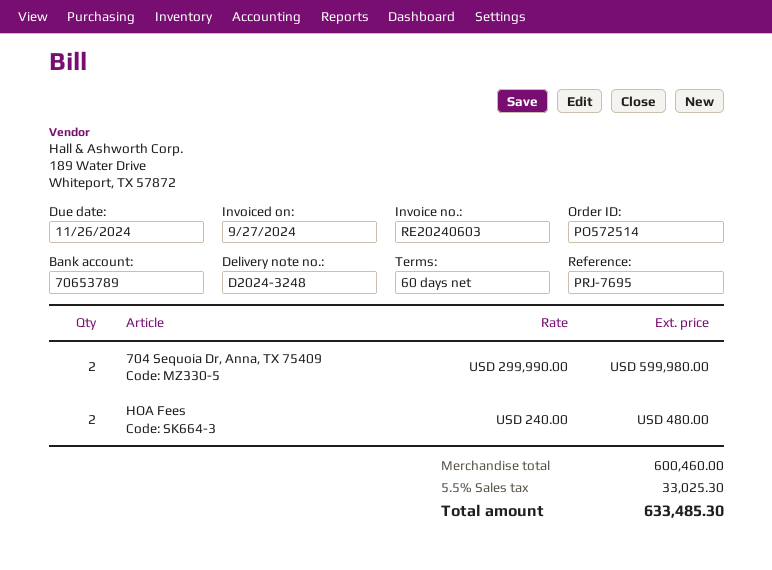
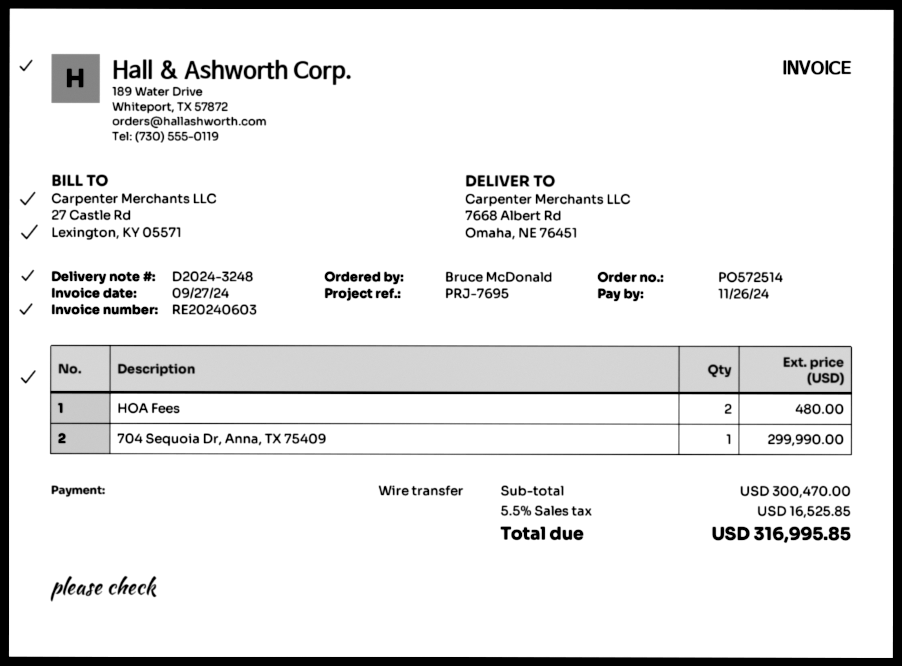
704 Sequoia Dr, Anna, TX 75409: 2 for 599980.00 -> 1 for 299990.00
subtotal: 600460.00 -> 300470.00
tax: 5.5% = 33025.30 -> 5.5% = 16525.85
total: 633485.30 -> 316995.85

